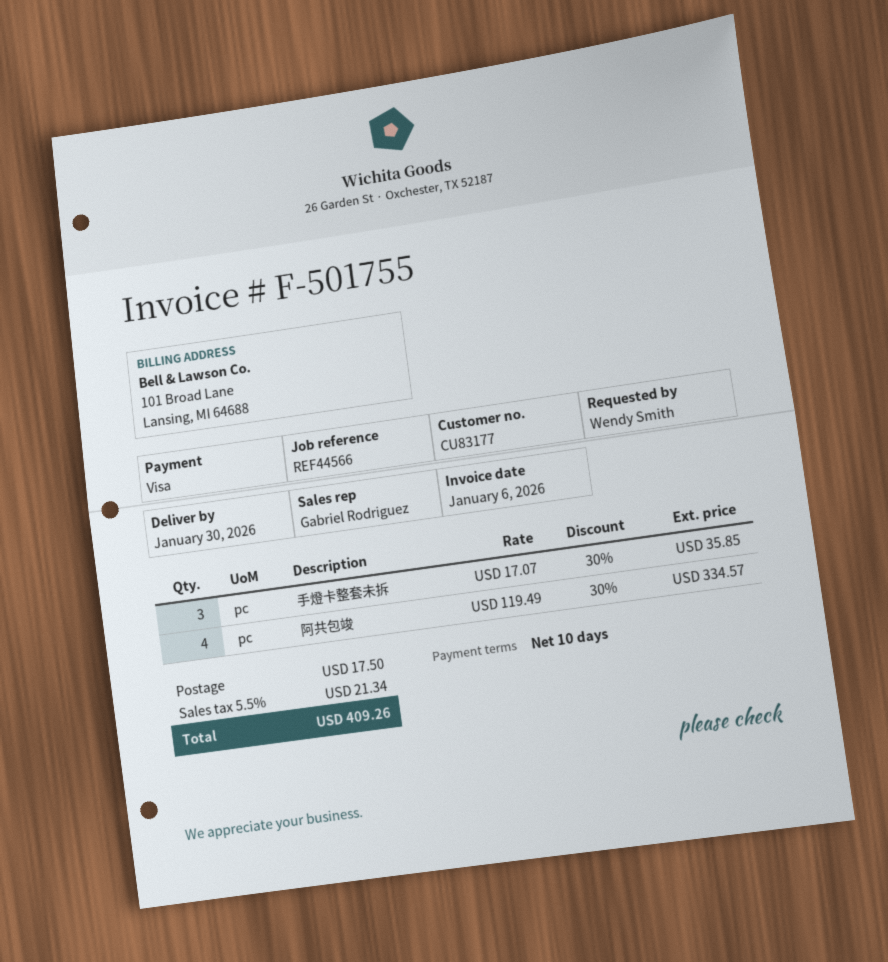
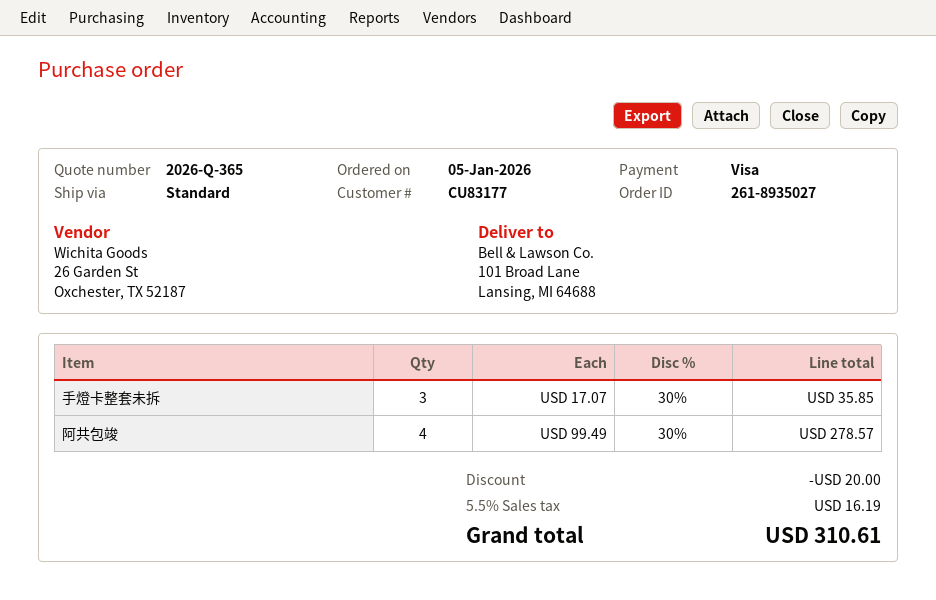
阿共包竣: 4 x 119.49 - 30% = 334.57 -> 4 x 99.49 - 30% = 278.57
discount: none -> 20.00
shipping: 17.50 -> none
tax: 5.5% = 21.34 -> 5.5% = 16.19
total: 409.26 -> 310.61

